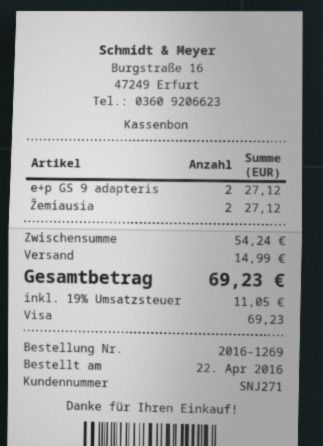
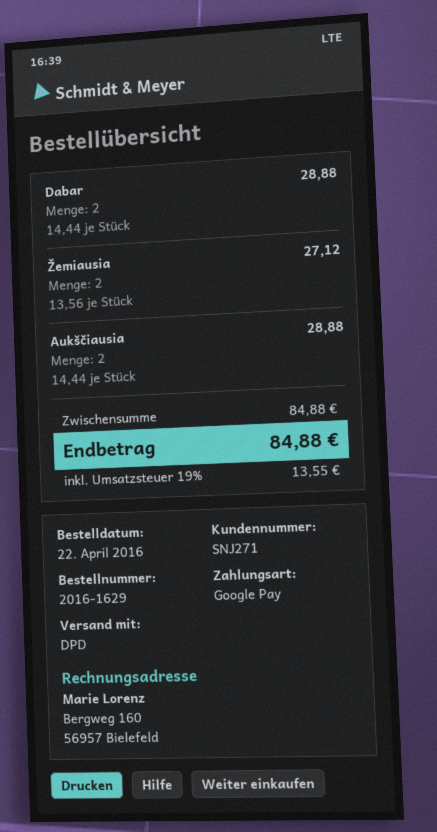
order number: 2016-1269 -> 2016-1629
payment method: Visa -> Google Pay
e+p GS 9 adapteris: 2 for 27.12 -> none
Dabar: none -> 2 for 28.88
Aukščiausia: none -> 2 for 28.88
subtotal: 54.24 -> 84.88
shipping: 14.99 -> none
tax: 19% = 11.05 -> 19% = 13.55
total: 69.23 -> 84.88

